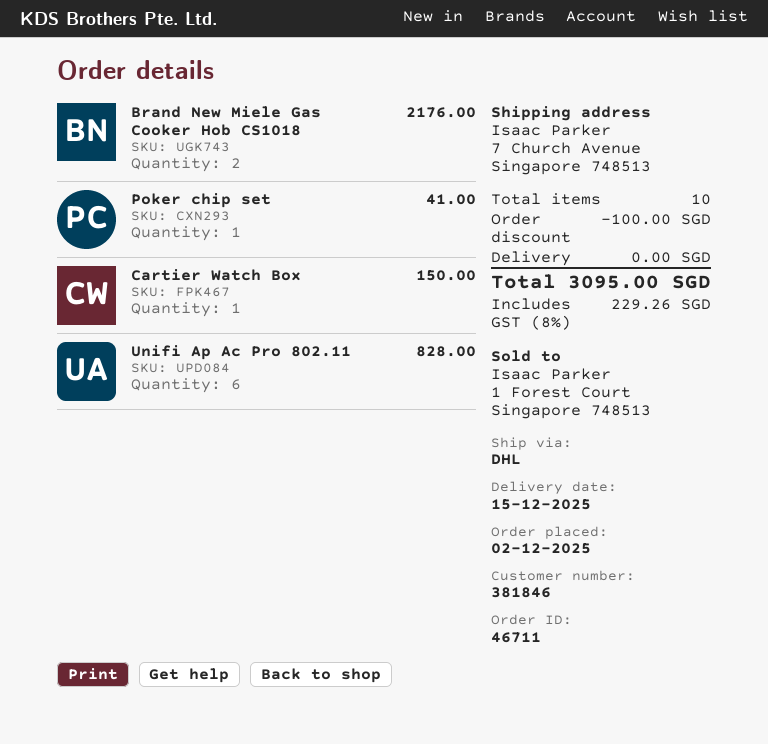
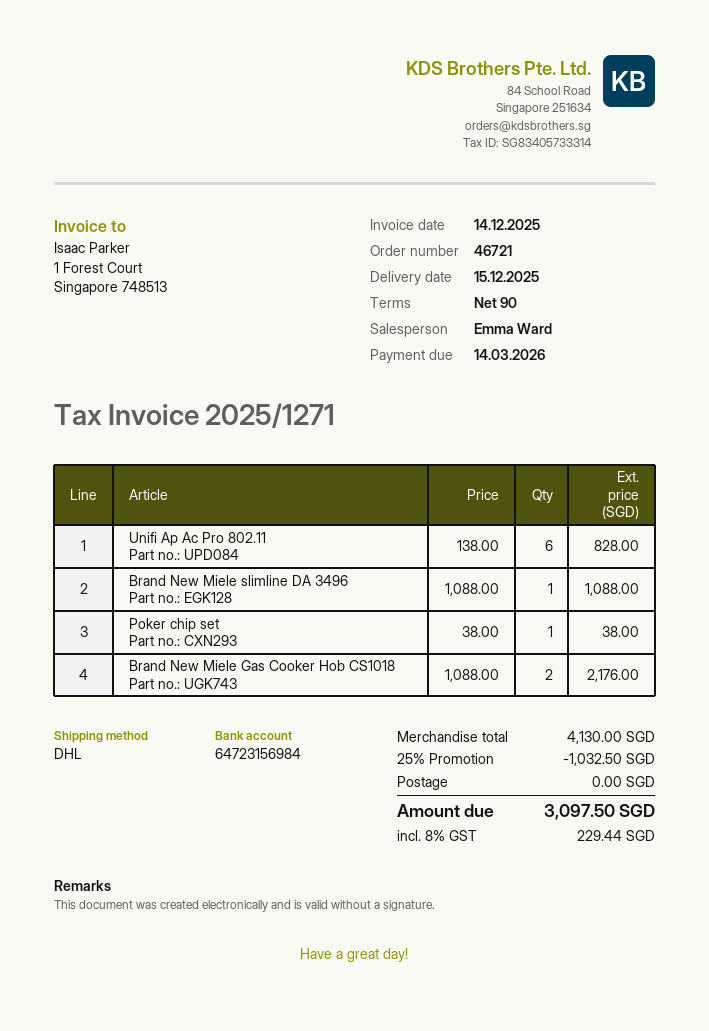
order number: 46711 -> 46721
Poker chip set: 1 for 41.00 -> 1 for 38.00
Cartier Watch Box: 1 for 150.00 -> none
Brand New Miele slimline DA 3496: none -> 1 for 1088.00
discount: 100.00 -> 1032.50
tax: 8% = 229.26 -> 8% = 229.44
total: 3095.00 -> 3097.50

